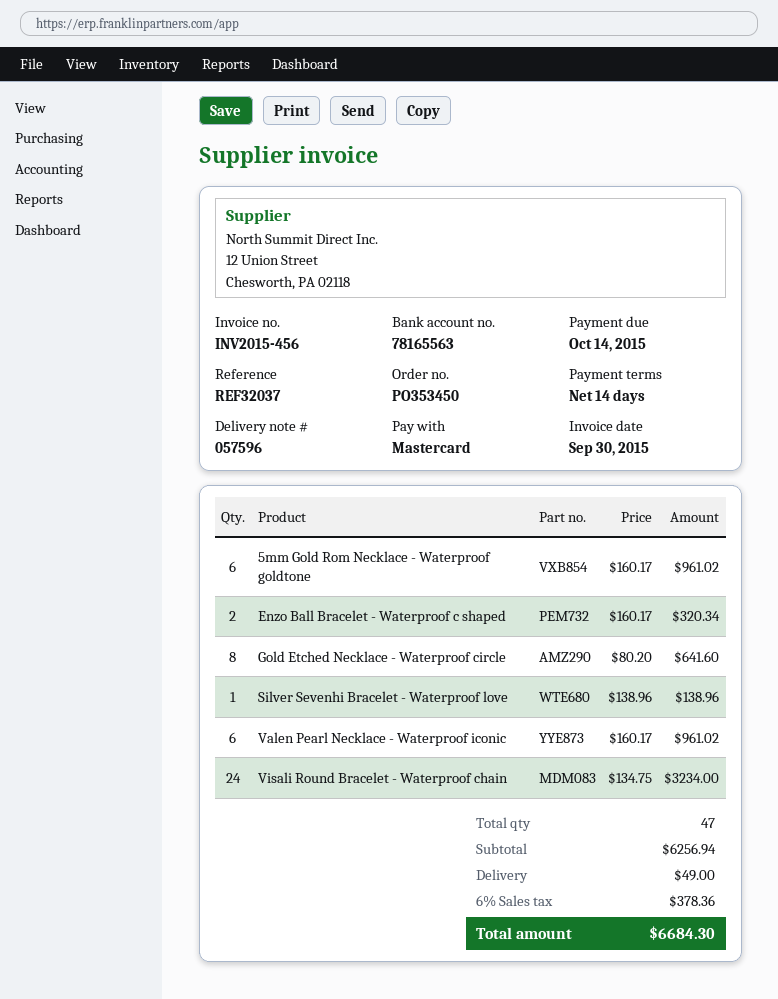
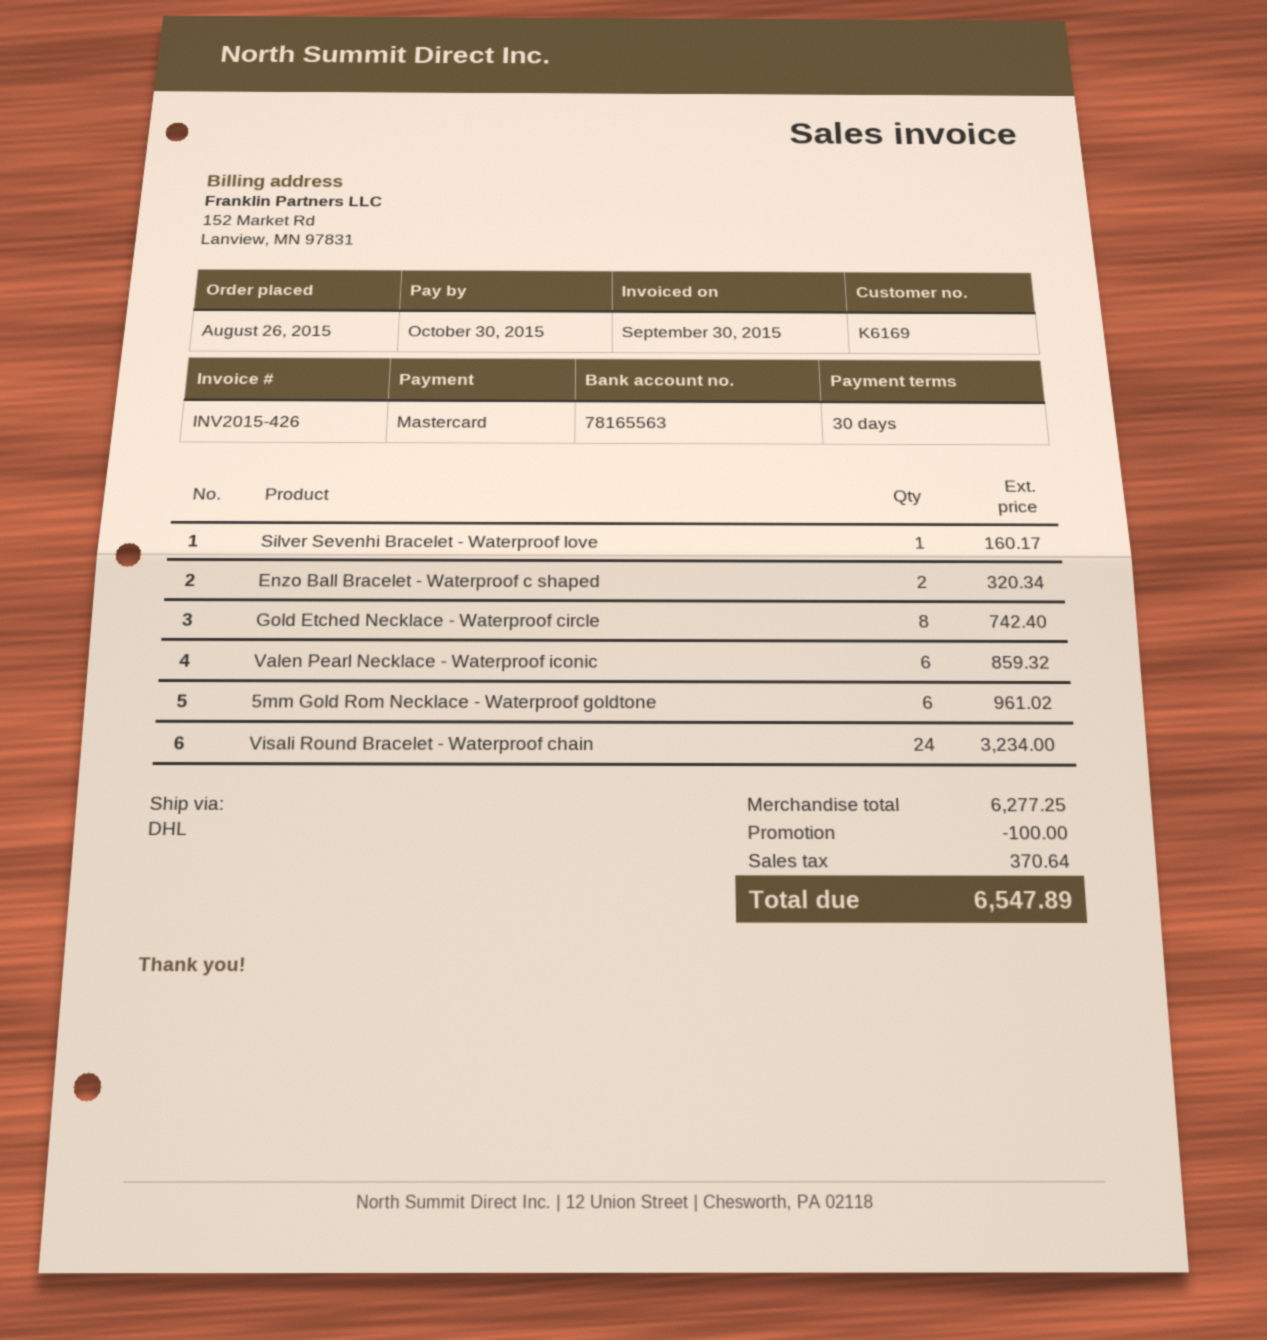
invoice number: INV2015-456 -> INV2015-426
payment terms: 14 days -> 30 days
due date: 2015-10-14 -> 2015-10-30
Gold Etched Necklace - Waterproof circle: 8 for 641.60 -> 8 for 742.40
Silver Sevenhi Bracelet - Waterproof love: 1 for 138.96 -> 1 for 160.17
Valen Pearl Necklace - Waterproof iconic: 6 for 961.02 -> 6 for 859.32
subtotal: 6256.94 -> 6277.25
discount: none -> 100.00
shipping: 49.00 -> none
tax: 378.36 -> 370.64
total: 6684.30 -> 6547.89

